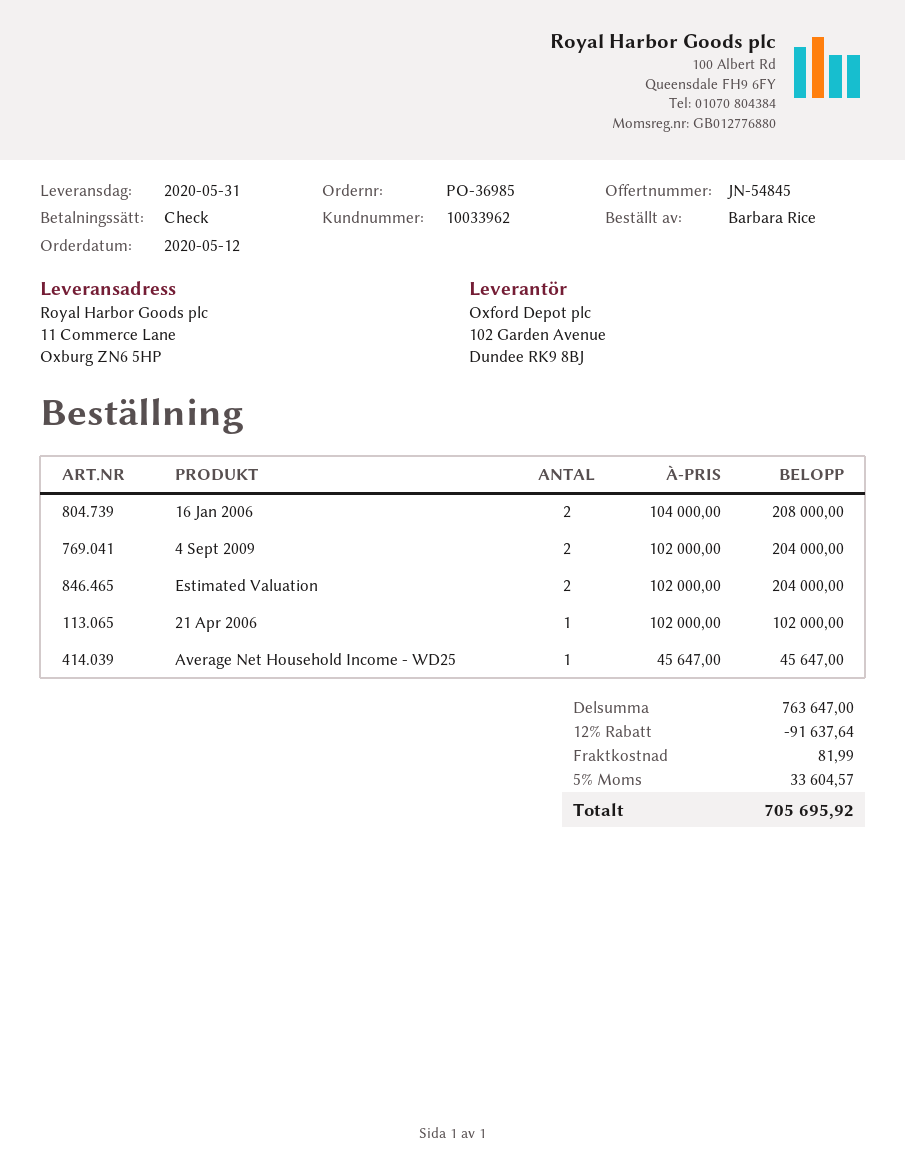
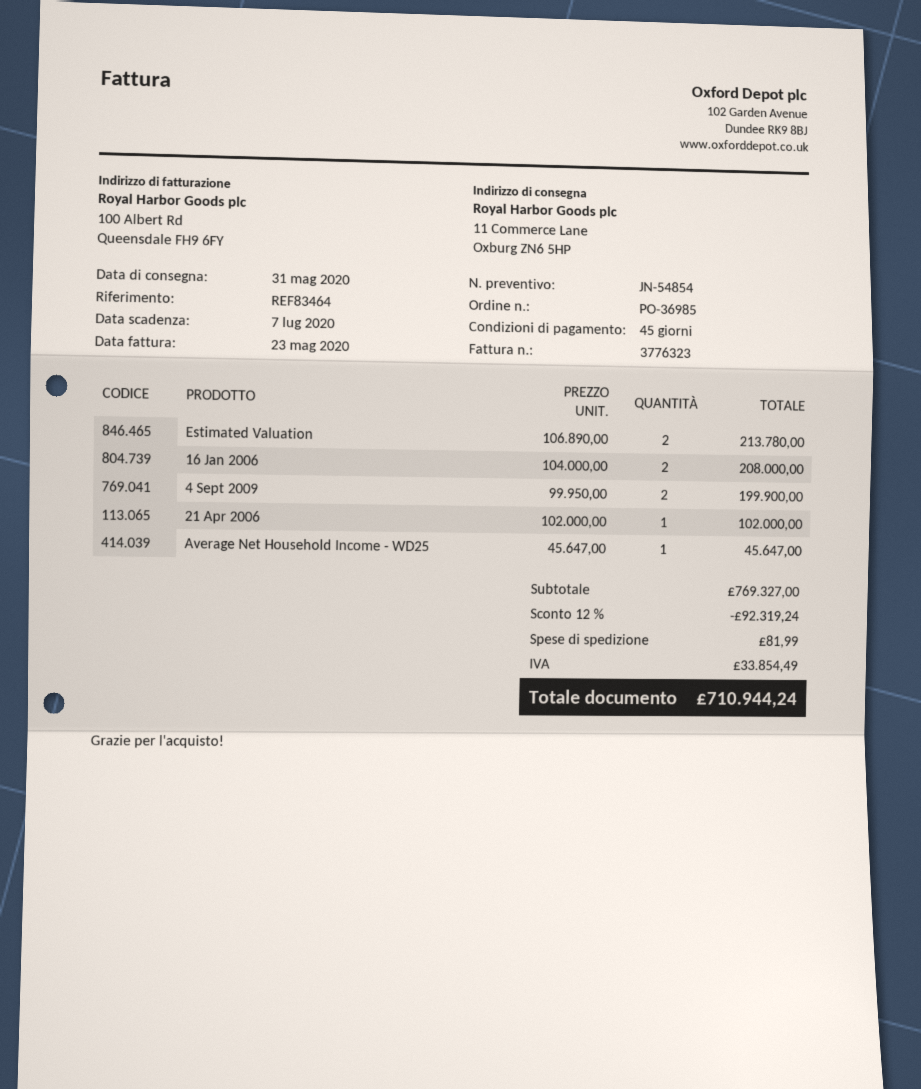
quote number: JN-54845 -> JN-54854
4 Sept 2009: 2 x 102000.00 = 204000.00 -> 2 x 99950.00 = 199900.00
Estimated Valuation: 2 x 102000.00 = 204000.00 -> 2 x 106890.00 = 213780.00
subtotal: 763647.00 -> 769327.00
discount: 12% = 91637.64 -> 12% = 92319.24
tax: 33604.57 -> 33854.49
total: 705695.92 -> 710944.24

